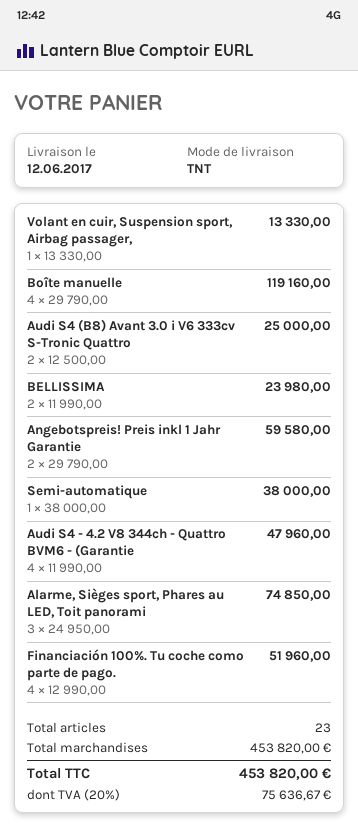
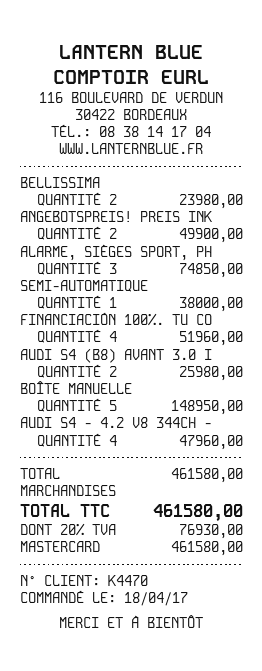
Volant en cuir, Suspension sport, Airbag passager,: 1 for 13330.00 -> none
Boîte manuelle: 4 for 119160.00 -> 5 for 148950.00
Audi S4 (B8) Avant 3.0 i V6 333cv S-Tronic Quattro: 2 for 25000.00 -> 2 for 25980.00
Angebotspreis! Preis inkl 1 Jahr Garantie: 2 for 59580.00 -> 2 for 49900.00
subtotal: 453820.00 -> 461580.00
tax: 20% = 75636.67 -> 20% = 76930.00
total: 453820.00 -> 461580.00

